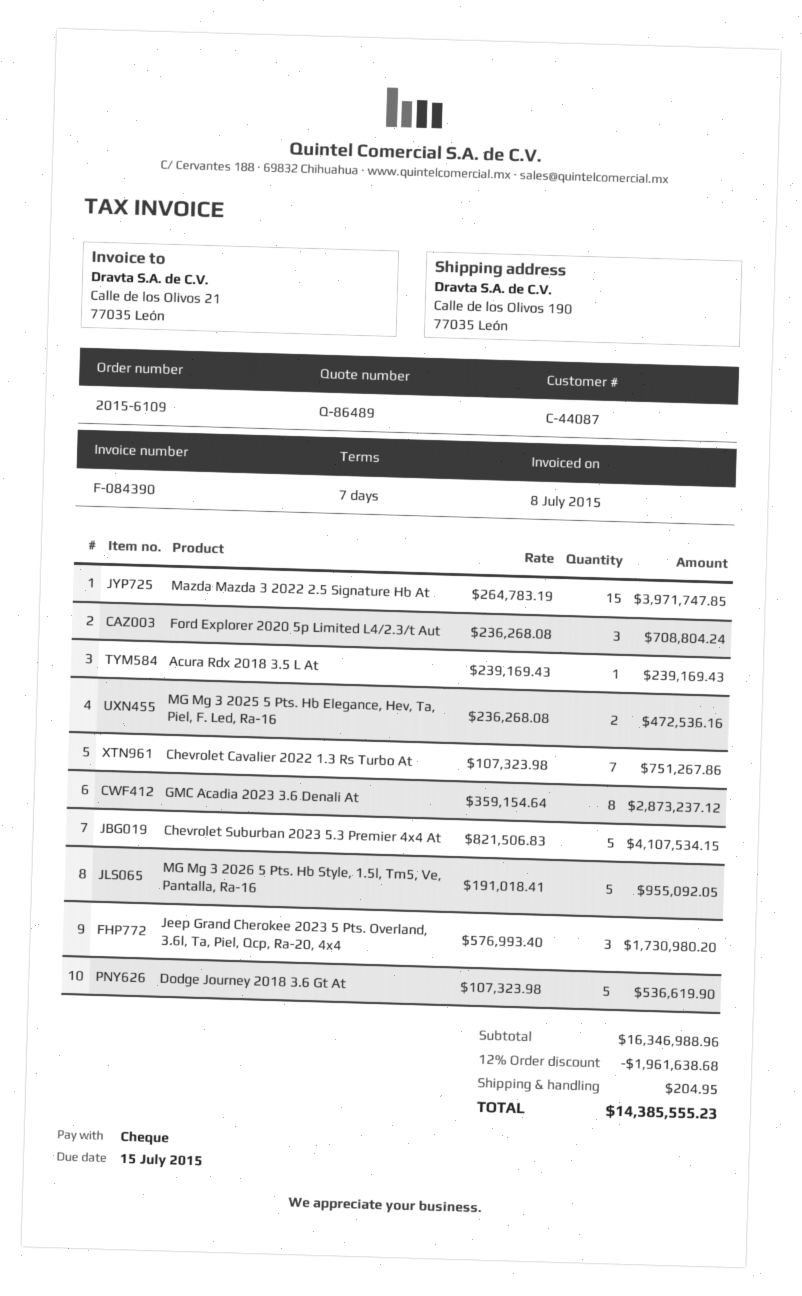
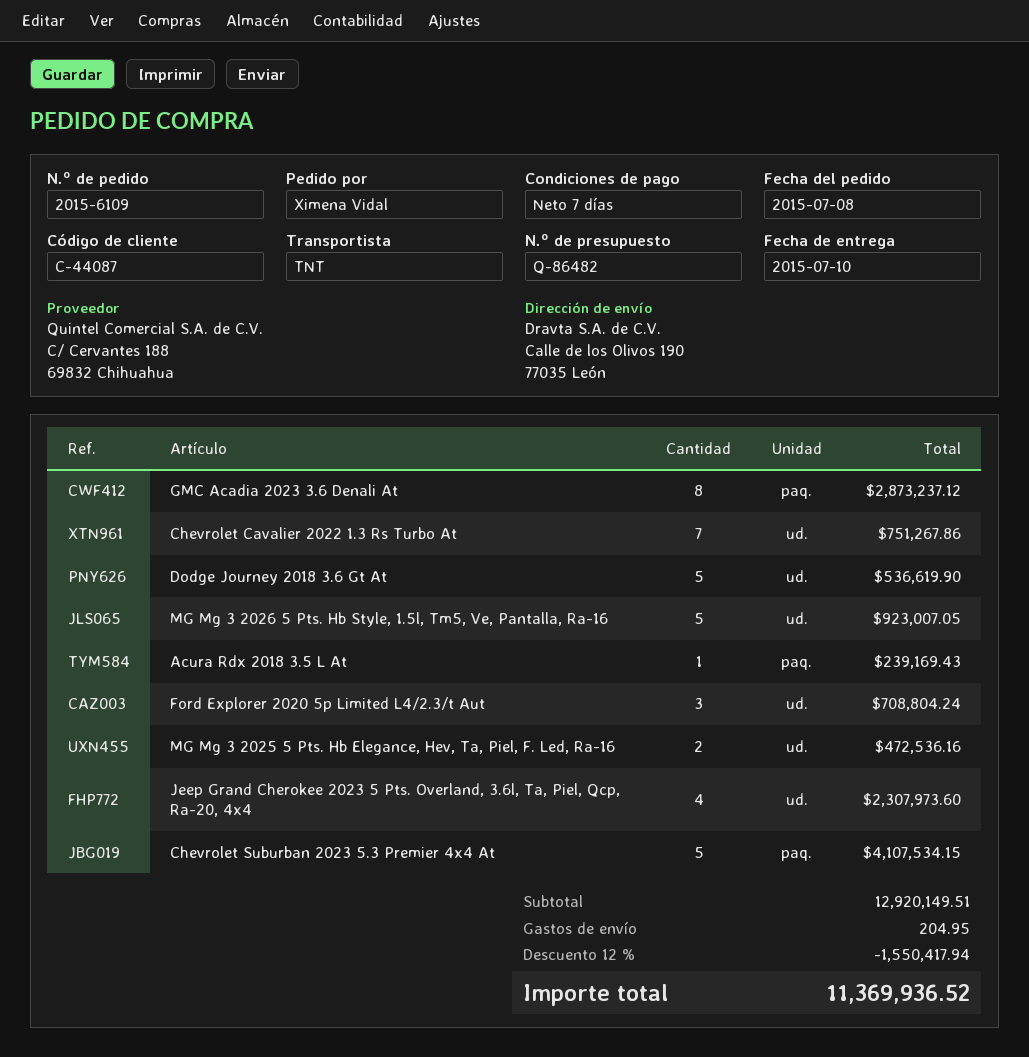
quote number: Q-86489 -> Q-86482
Mazda Mazda 3 2022 2.5 Signature Hb At: 15 for 3971747.85 -> none
MG Mg 3 2026 5 Pts. Hb Style, 1.5l, Tm5, Ve, Pantalla, Ra-16: 5 for 955092.05 -> 5 for 923007.05
Jeep Grand Cherokee 2023 5 Pts. Overland, 3.6l, Ta, Piel, Qcp, Ra-20, 4x4: 3 for 1730980.20 -> 4 for 2307973.60
subtotal: 16346988.96 -> 12920149.51
discount: 12% = 1961638.68 -> 12% = 1550417.94
total: 14385555.23 -> 11369936.52

